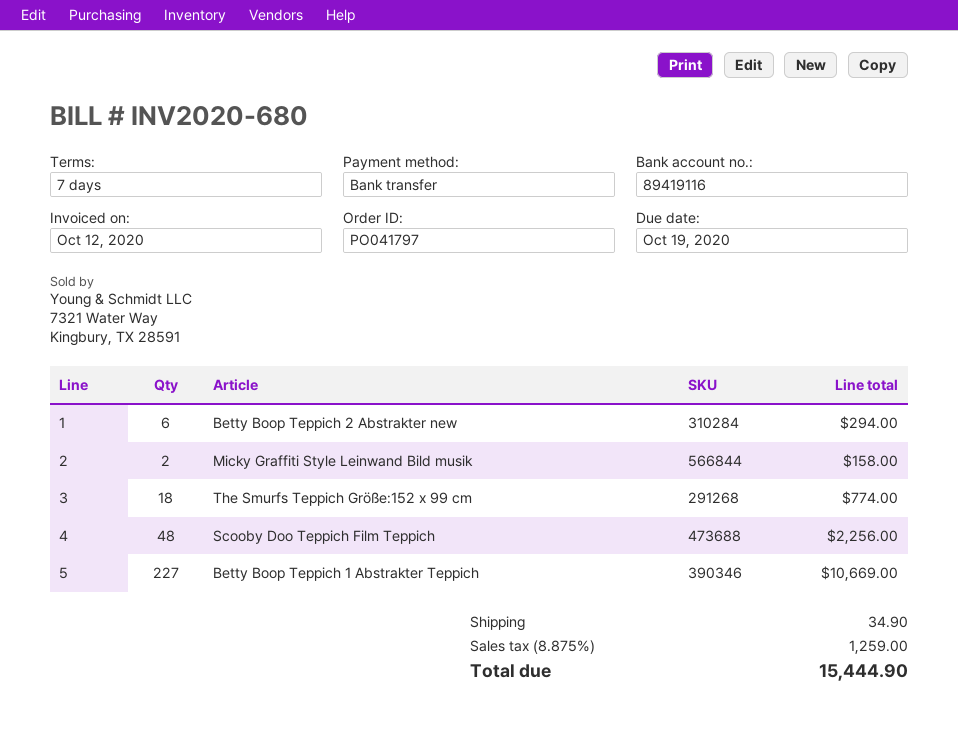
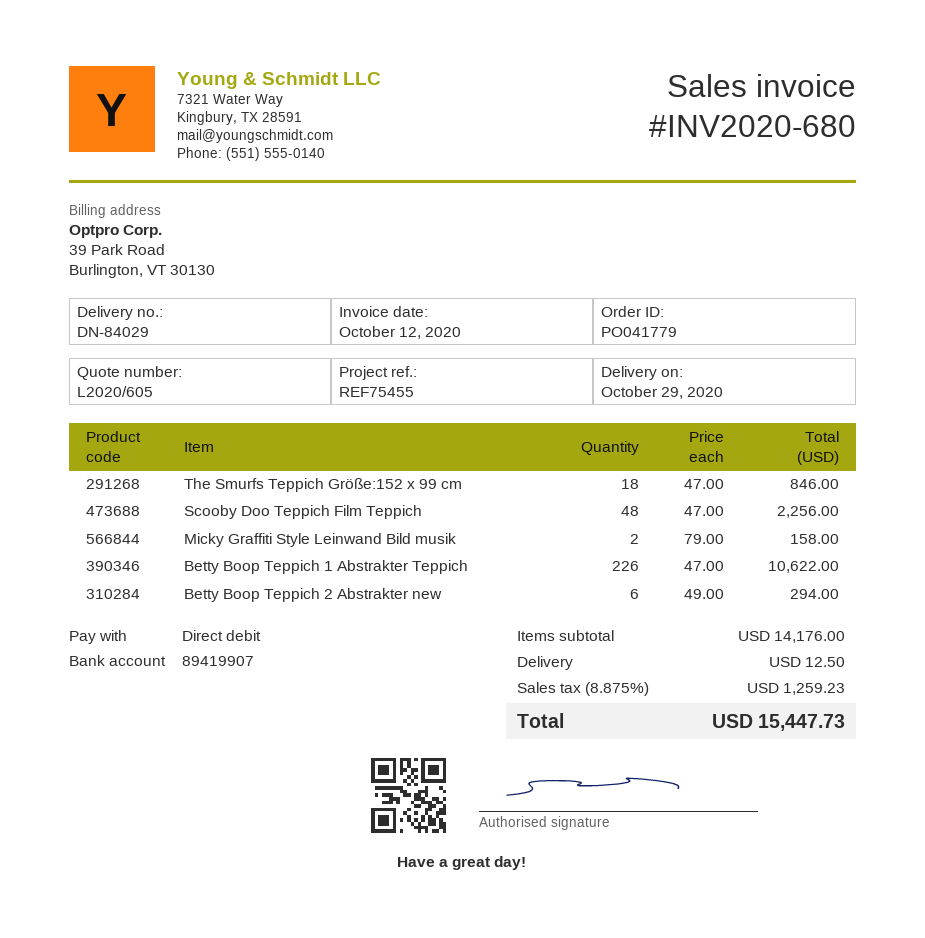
order number: PO041797 -> PO041779
payment method: bank transfer -> direct debit
bank account: 89419116 -> 89419907
The Smurfs Teppich Größe:152 x 99 cm: 18 for 774.00 -> 18 for 846.00
Betty Boop Teppich 1 Abstrakter Teppich: 227 for 10669.00 -> 226 for 10622.00
shipping: 34.90 -> 12.50
tax: 8.875% = 1259.00 -> 8.875% = 1259.23
total: 15444.90 -> 15447.73

